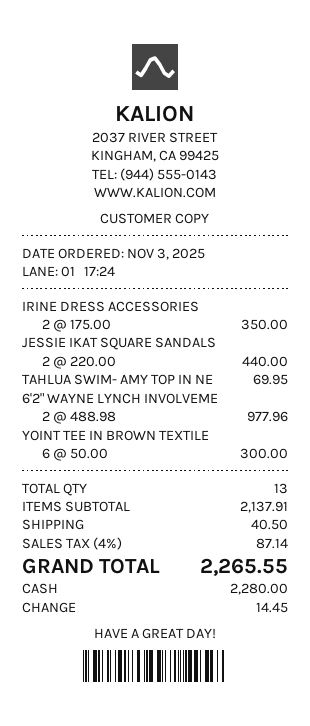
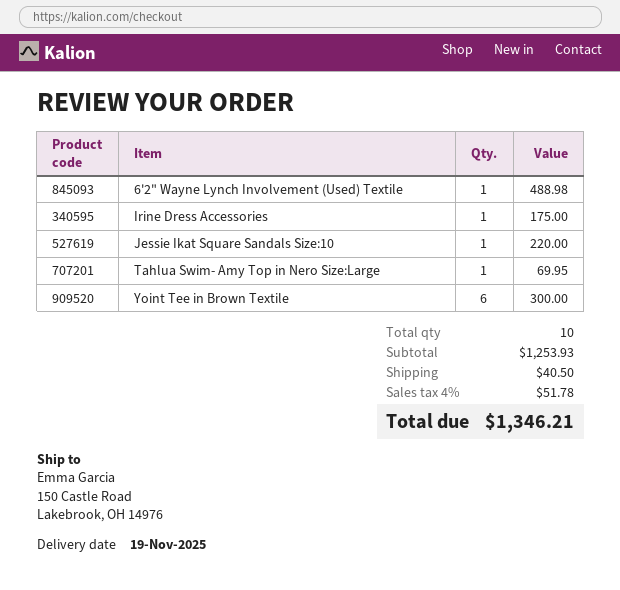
IRINE DRESS ACCESSORIES: 2 for 350.00 -> 1 for 175.00
JESSIE IKAT SQUARE SANDALS: 2 for 440.00 -> 1 for 220.00
6'2" WAYNE LYNCH INVOLVEME: 2 for 977.96 -> 1 for 488.98
total quantity: 13 -> 10
subtotal: 2137.91 -> 1253.93
tax: 4% = 87.14 -> 4% = 51.78
total: 2265.55 -> 1346.21

